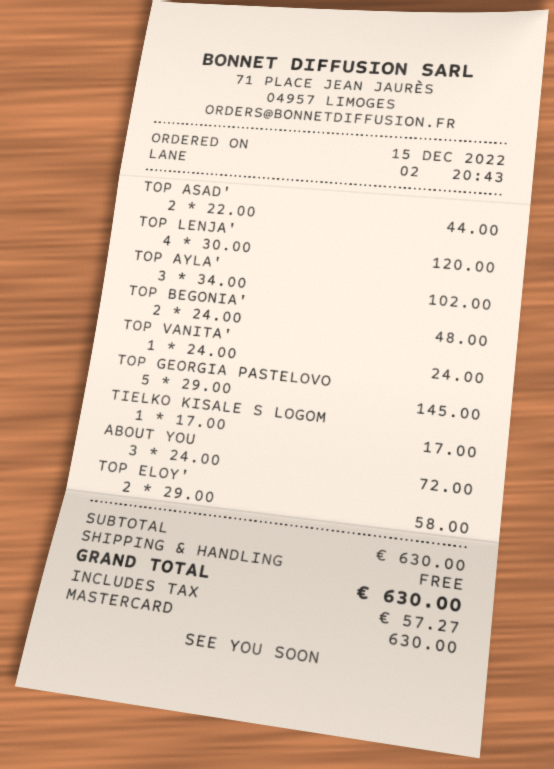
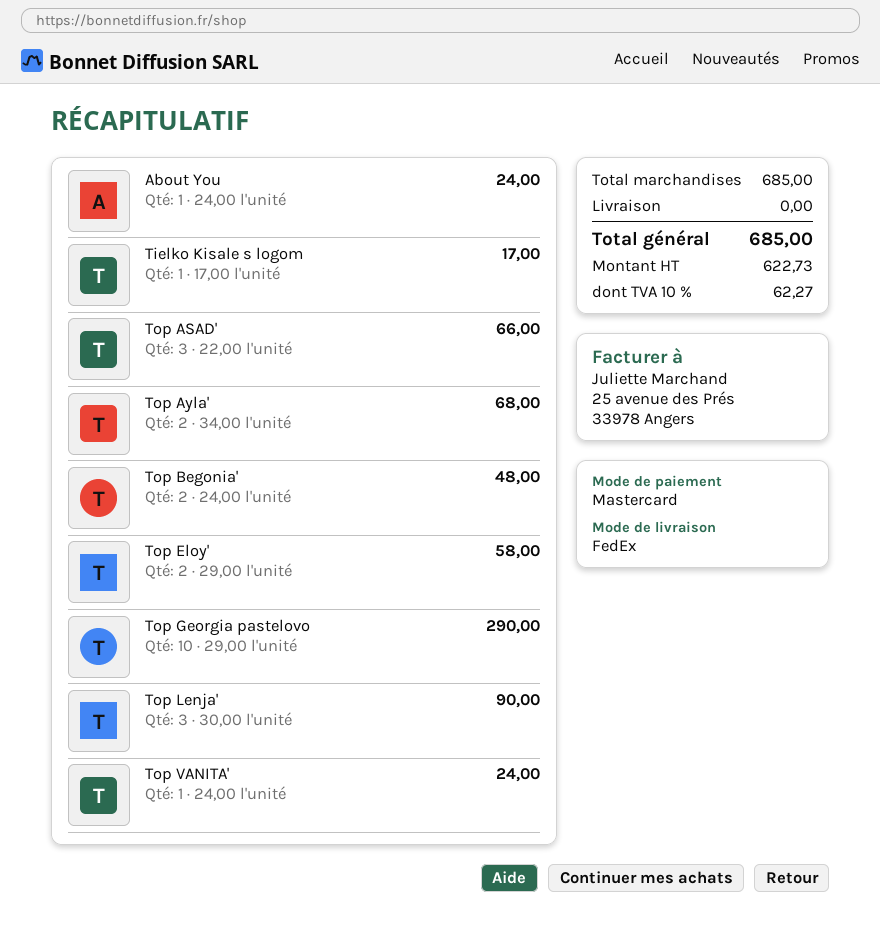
TOP ASAD': 2 x 22.00 = 44.00 -> 3 x 22.00 = 66.00
TOP LENJA': 4 x 30.00 = 120.00 -> 3 x 30.00 = 90.00
TOP AYLA': 3 x 34.00 = 102.00 -> 2 x 34.00 = 68.00
TOP GEORGIA PASTELOVO: 5 x 29.00 = 145.00 -> 10 x 29.00 = 290.00
ABOUT YOU: 3 x 24.00 = 72.00 -> 1 x 24.00 = 24.00
subtotal: 630.00 -> 685.00
tax: 57.27 -> 62.27
total: 630.00 -> 685.00

